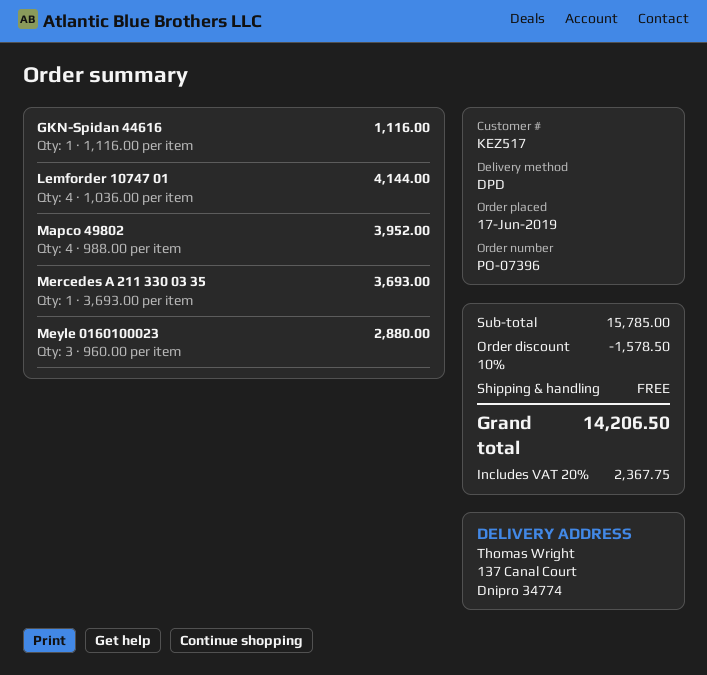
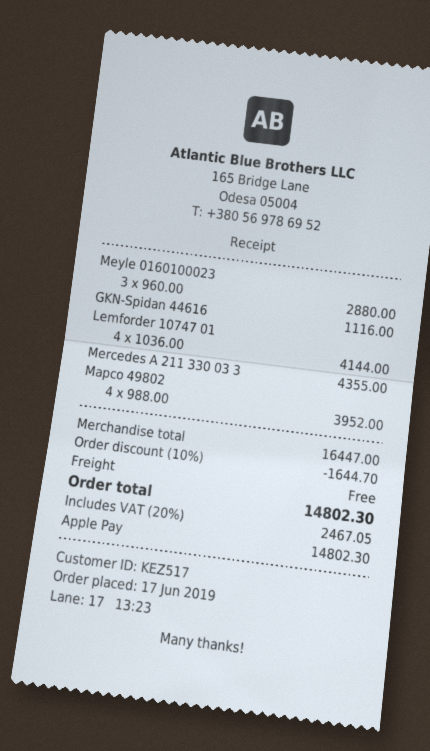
Mercedes A 211 330 03 35: 1 x 3693.00 = 3693.00 -> 1 x 4355.00 = 4355.00
subtotal: 15785.00 -> 16447.00
discount: 10% = 1578.50 -> 10% = 1644.70
tax: 20% = 2367.75 -> 20% = 2467.05
total: 14206.50 -> 14802.30

